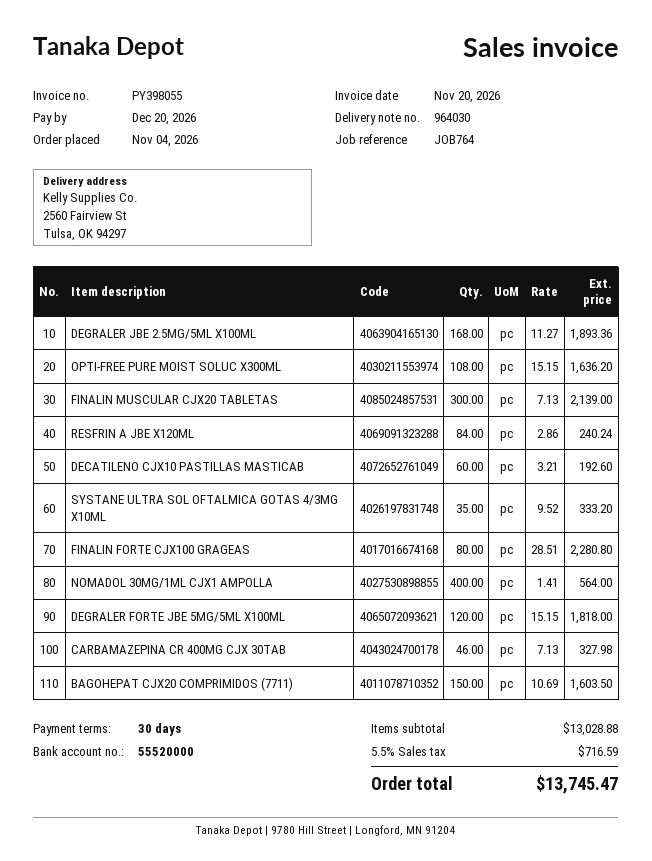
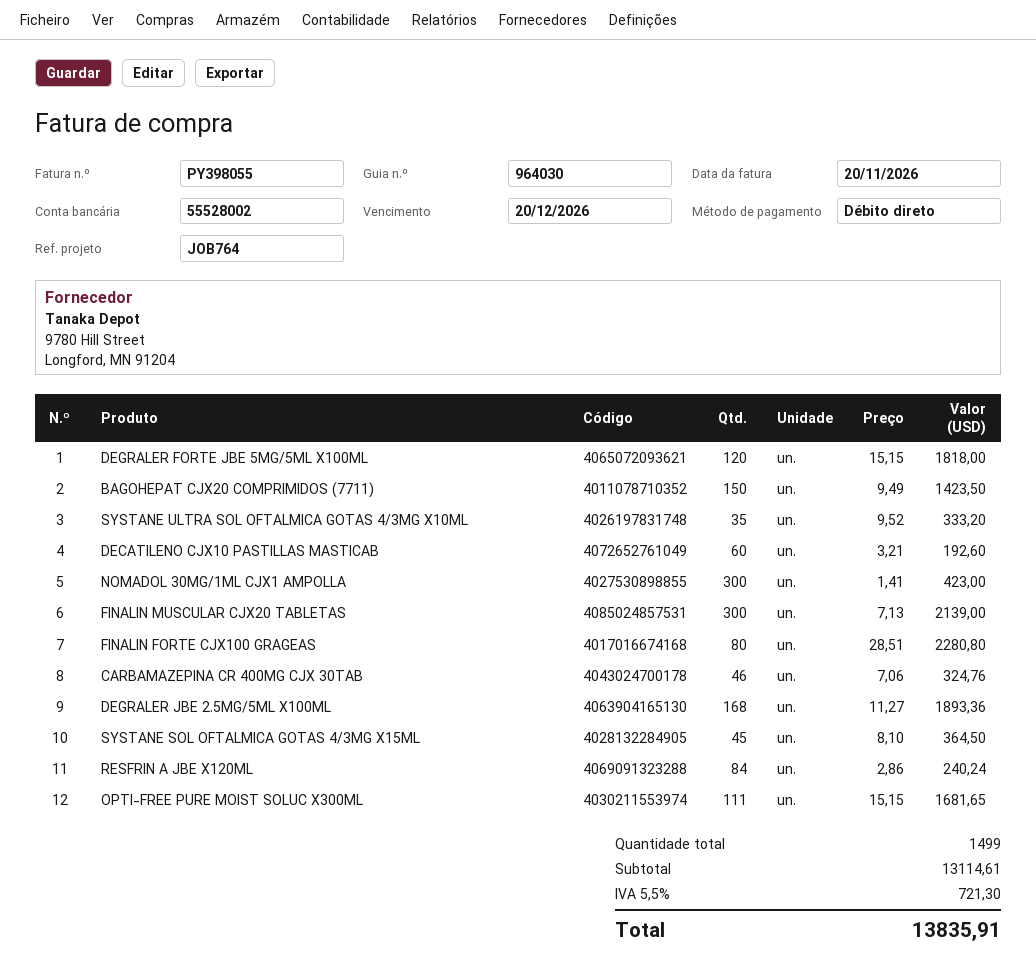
bank account: 55520000 -> 55528002
OPTI-FREE PURE MOIST SOLUC X300ML: 108 x 15.15 = 1636.20 -> 111 x 15.15 = 1681.65
NOMADOL 30MG/1ML CJX1 AMPOLLA: 400 x 1.41 = 564.00 -> 300 x 1.41 = 423.00
CARBAMAZEPINA CR 400MG CJX 30TAB: 46 x 7.13 = 327.98 -> 46 x 7.06 = 324.76
BAGOHEPAT CJX20 COMPRIMIDOS (7711): 150 x 10.69 = 1603.50 -> 150 x 9.49 = 1423.50
SYSTANE SOL OFTALMICA GOTAS 4/3MG X15ML: none -> 45 x 8.10 = 364.50
subtotal: 13028.88 -> 13114.61
tax: 5.5% = 716.59 -> 5.5% = 721.30
total: 13745.47 -> 13835.91

